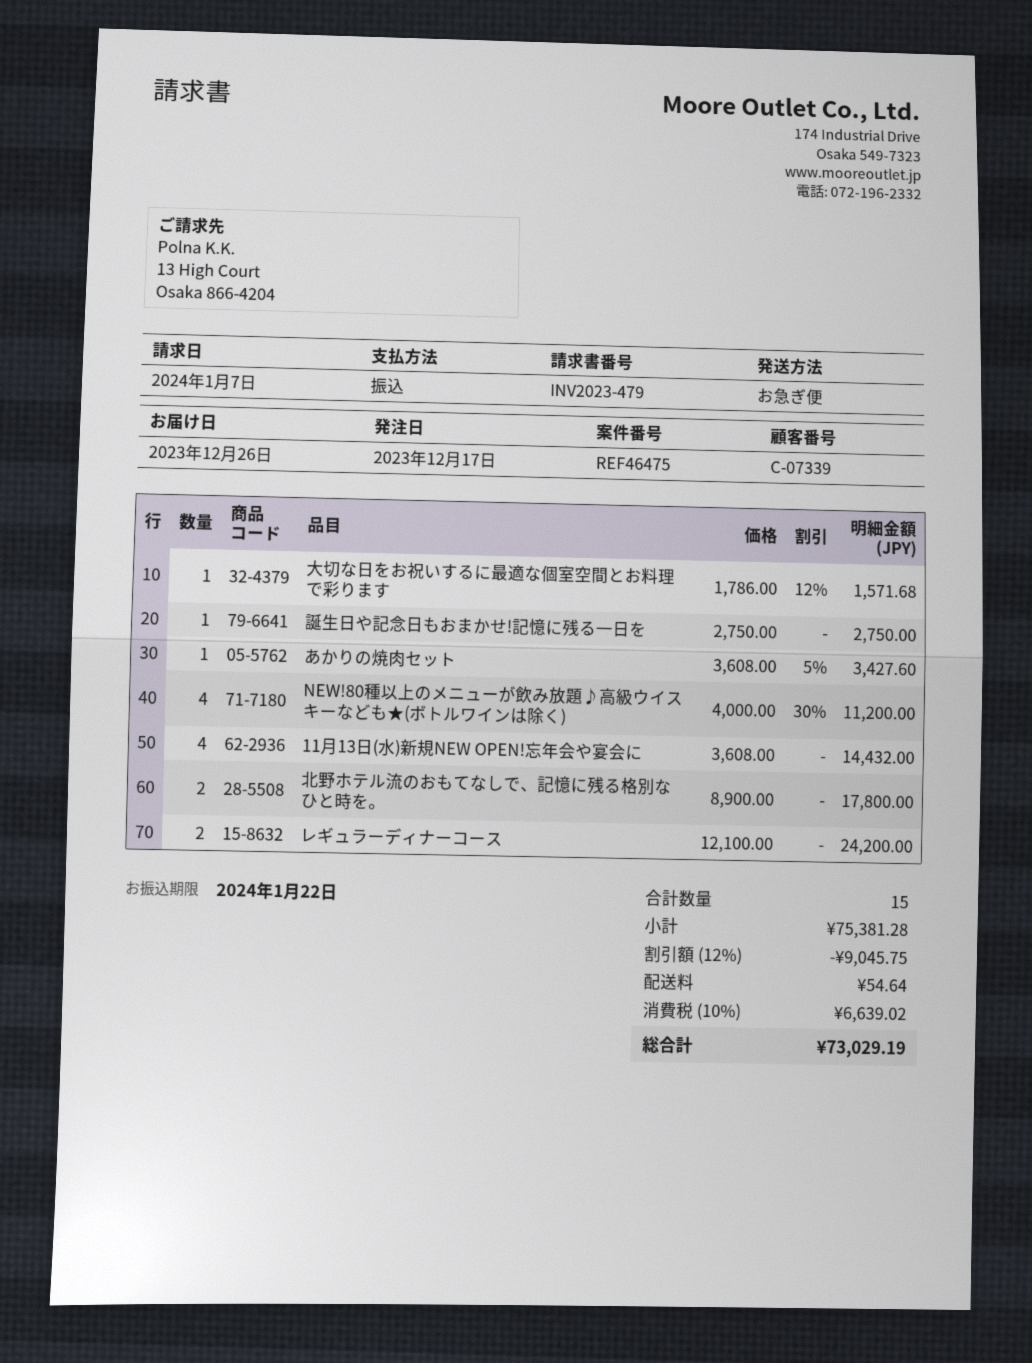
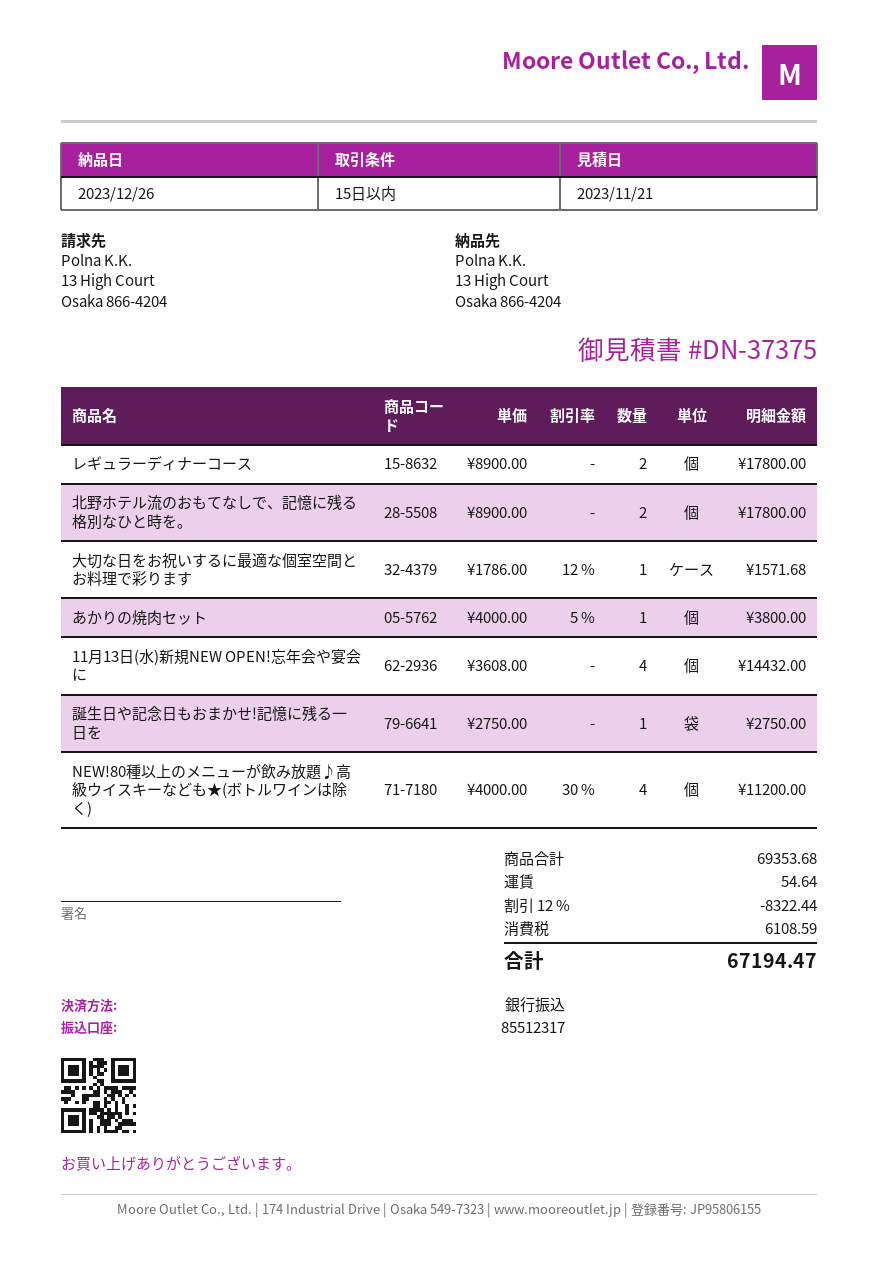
あかりの焼肉セット: 1 x 3608.00 - 5% = 3427.60 -> 1 x 4000.00 - 5% = 3800.00
レギュラーディナーコース: 2 x 12100.00 = 24200.00 -> 2 x 8900.00 = 17800.00
subtotal: 75381.28 -> 69353.68
discount: 12% = 9045.75 -> 12% = 8322.44
tax: 6639.02 -> 6108.59
total: 73029.19 -> 67194.47

